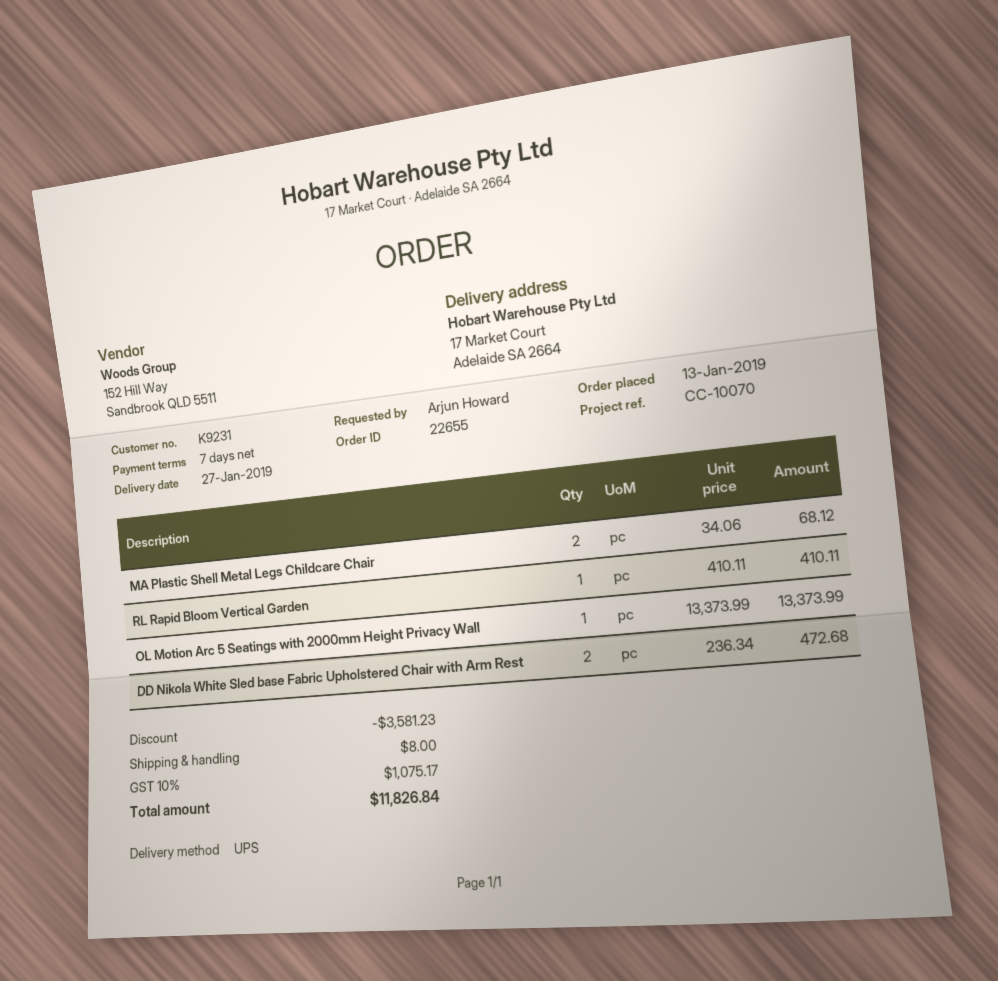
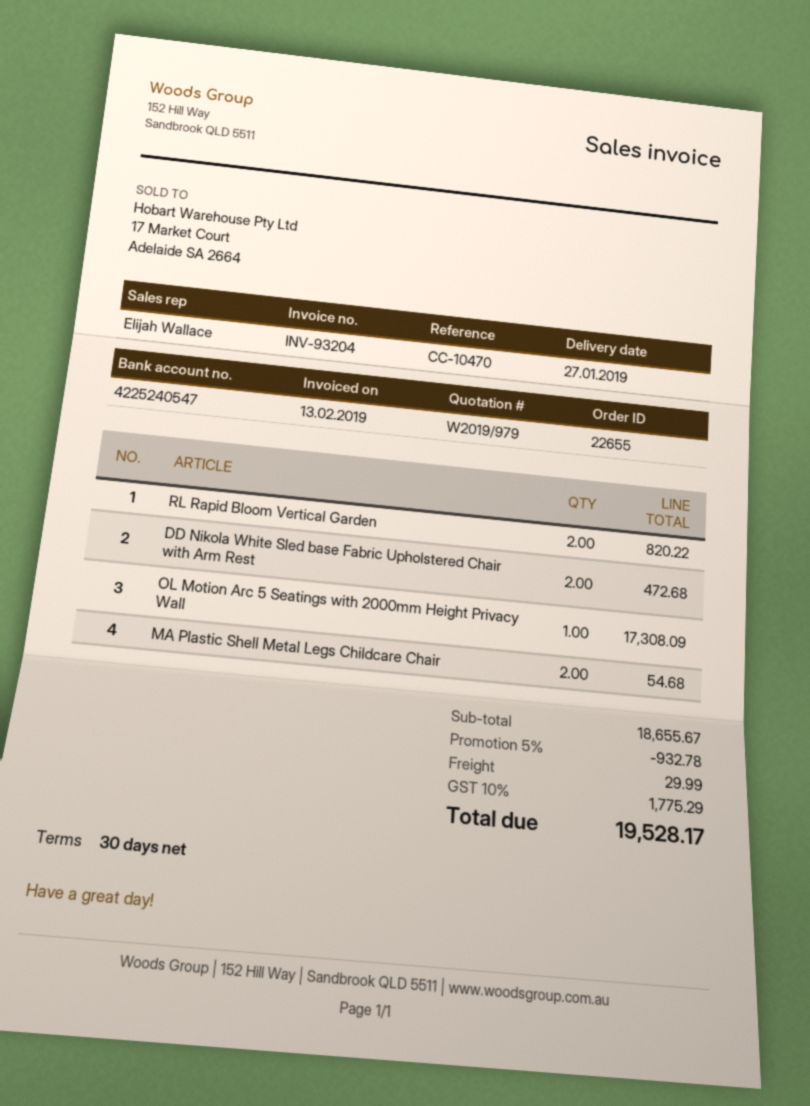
payment terms: 7 days -> 30 days
reference: CC-10070 -> CC-10470
MA Plastic Shell Metal Legs Childcare Chair: 2 for 68.12 -> 2 for 54.68
RL Rapid Bloom Vertical Garden: 1 for 410.11 -> 2 for 820.22
OL Motion Arc 5 Seatings with 2000mm Height Privacy Wall: 1 for 13373.99 -> 1 for 17308.09
discount: 3581.23 -> 932.78
shipping: 8.00 -> 29.99
tax: 10% = 1075.17 -> 10% = 1775.29
total: 11826.84 -> 19528.17

